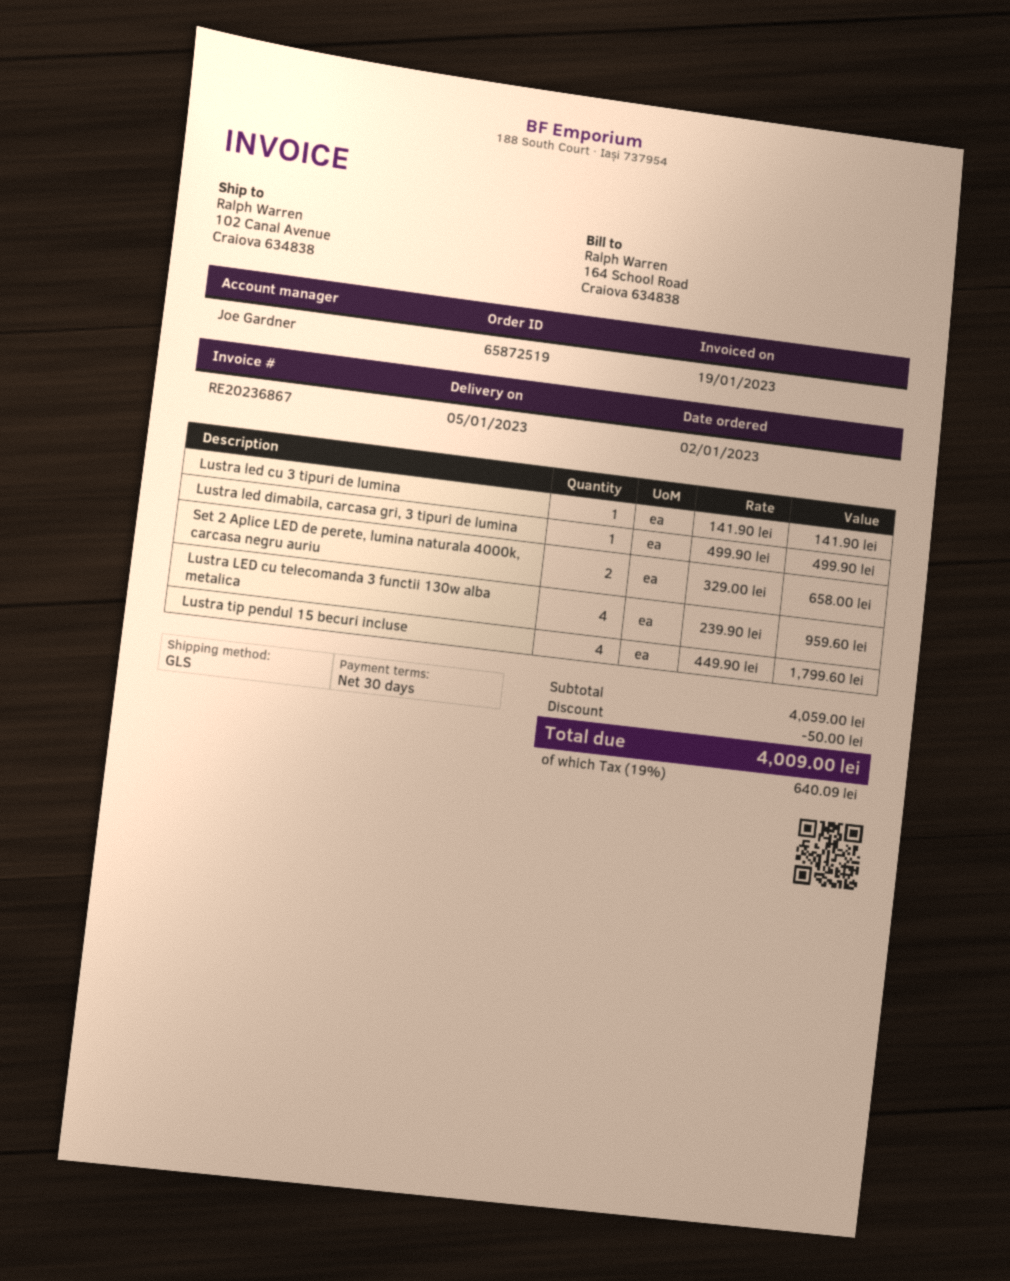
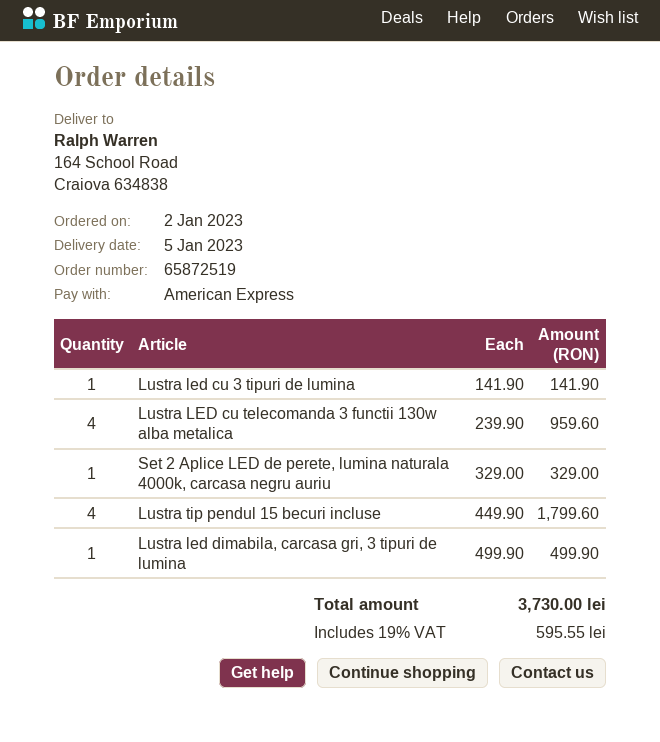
ship to: 102 Canal Avenue, Craiova 634838 -> 164 School Road, Craiova 634838
Set 2 Aplice LED de perete, lumina naturala 4000k, carcasa negru auriu: 2 x 329.00 = 658.00 -> 1 x 329.00 = 329.00
discount: 50.00 -> none
tax: 19% = 640.09 -> 19% = 595.55
total: 4009.00 -> 3730.00

